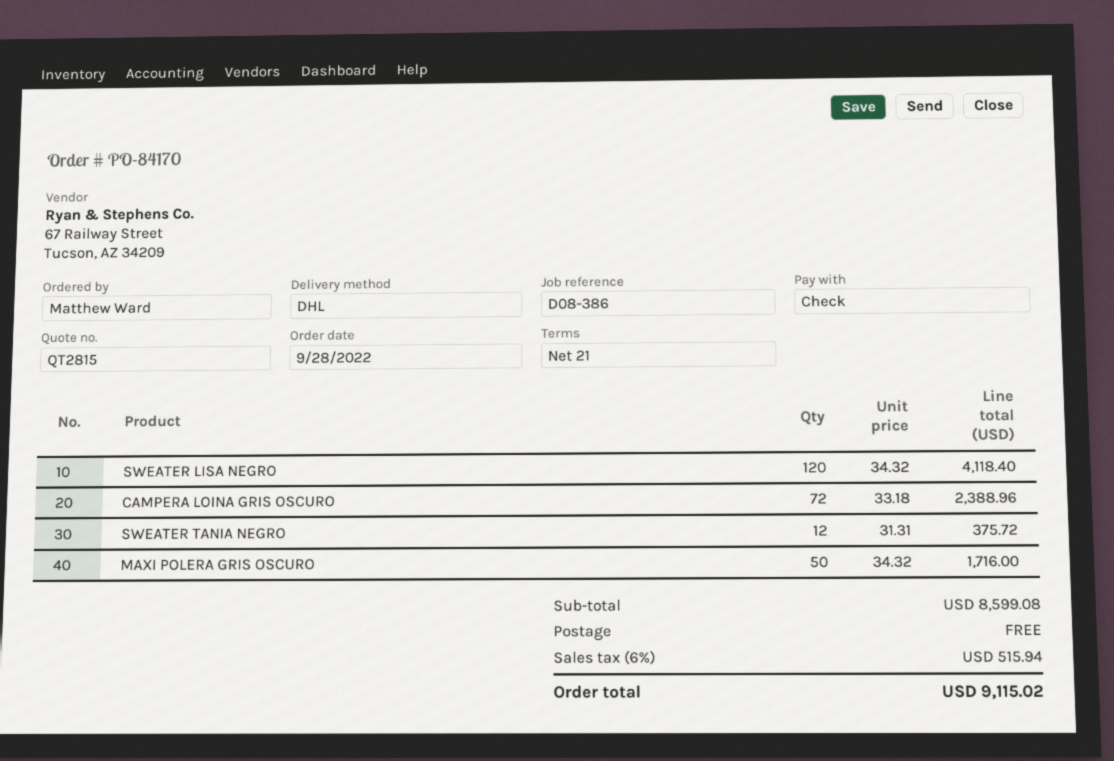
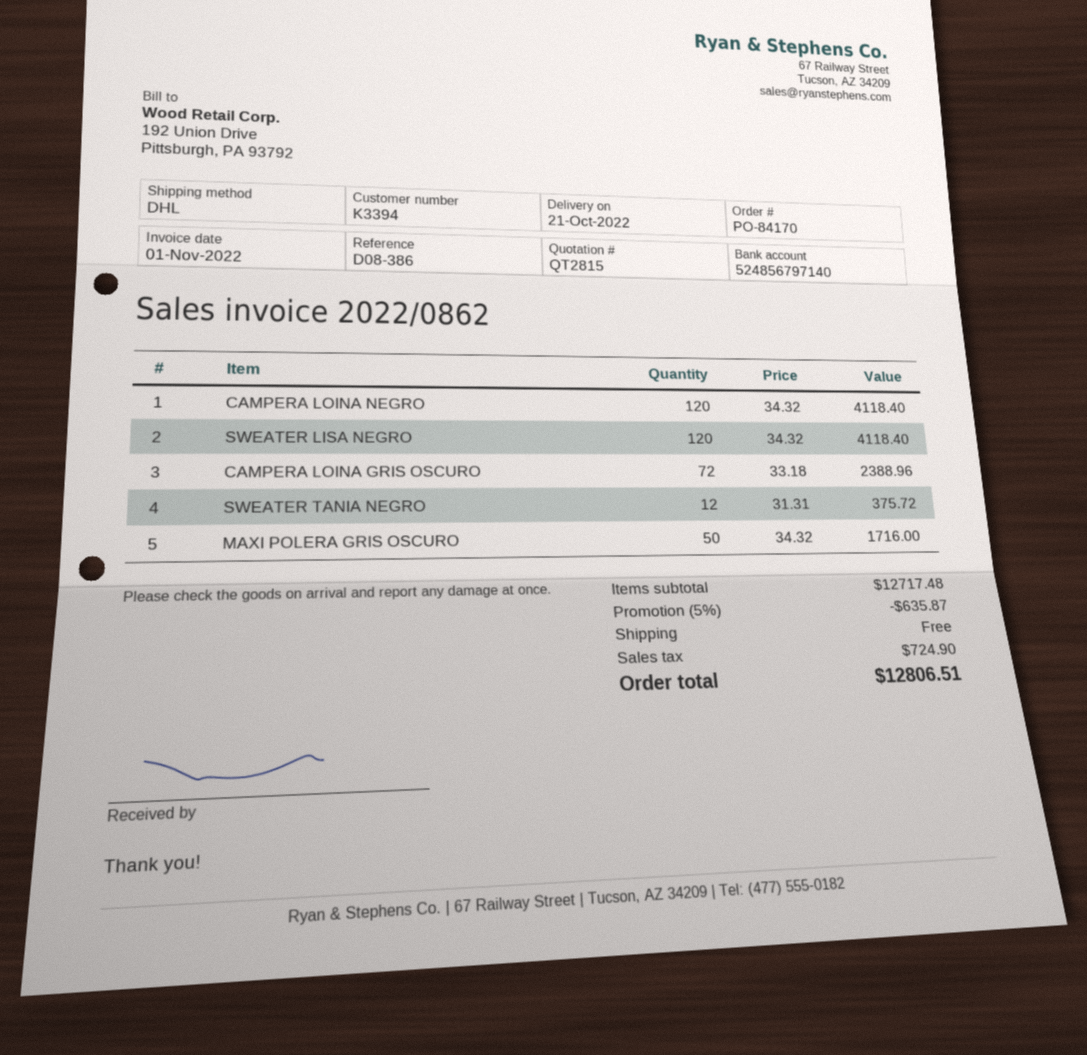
CAMPERA LOINA NEGRO: none -> 120 x 34.32 = 4118.40
subtotal: 8599.08 -> 12717.48
discount: none -> 5% = 635.87
tax: 515.94 -> 724.90
total: 9115.02 -> 12806.51

